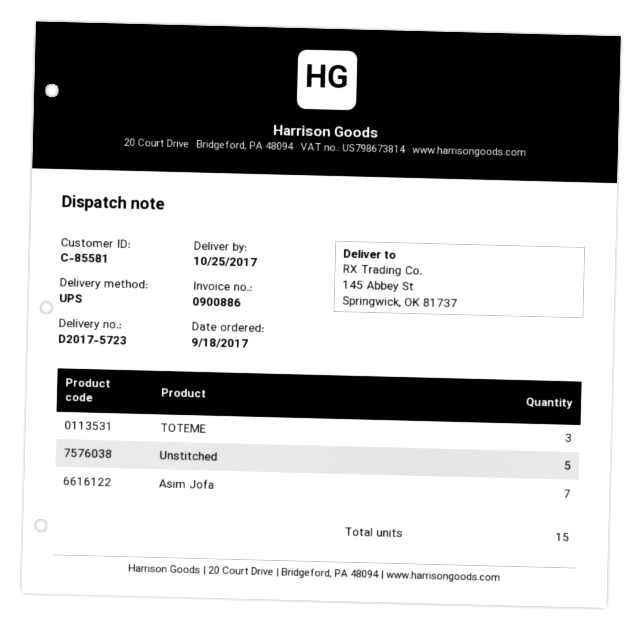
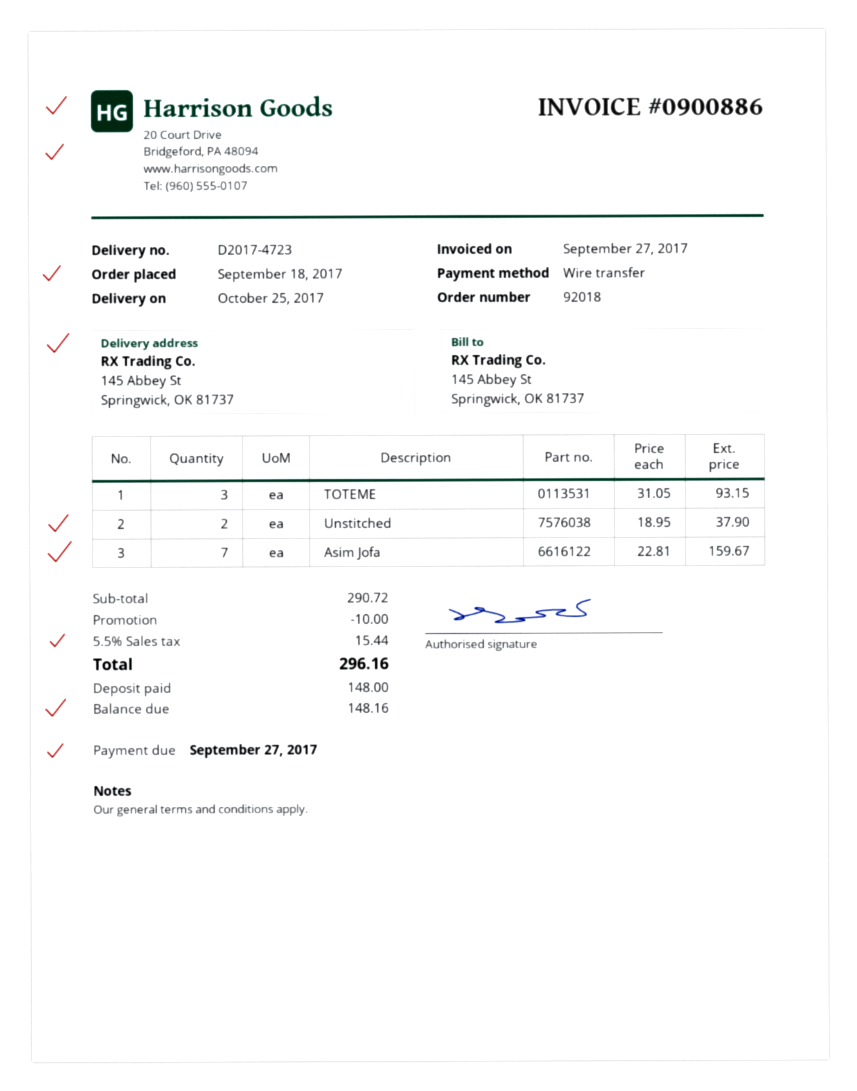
delivery note number: D2017-5723 -> D2017-4723
Unstitched: 5 -> 2

